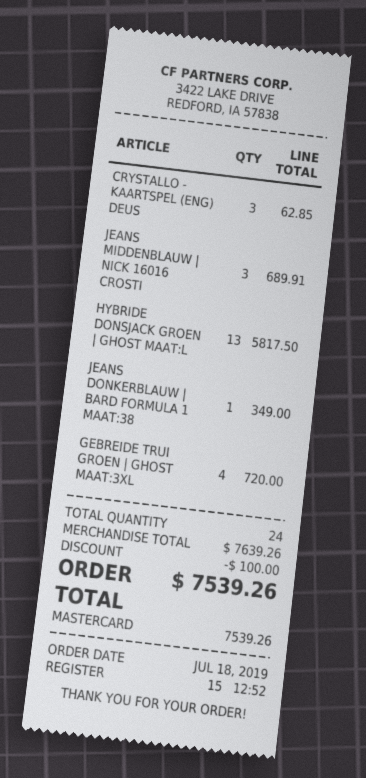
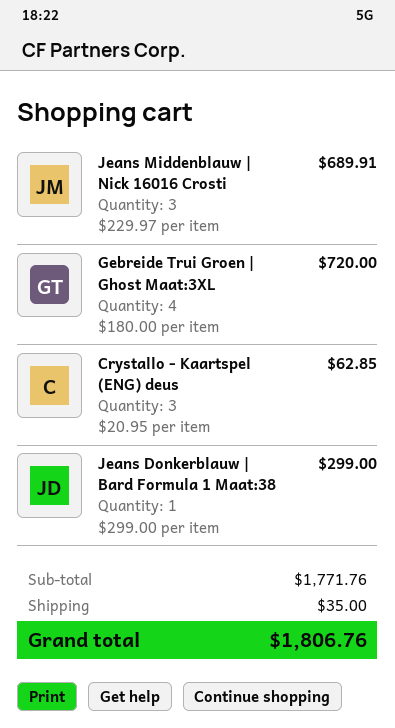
HYBRIDE DONSJACK GROEN | GHOST MAAT:L: 13 for 5817.50 -> none
JEANS DONKERBLAUW | BARD FORMULA 1 MAAT:38: 1 for 349.00 -> 1 for 299.00
subtotal: 7639.26 -> 1771.76
discount: 100.00 -> none
shipping: none -> 35.00
total: 7539.26 -> 1806.76

